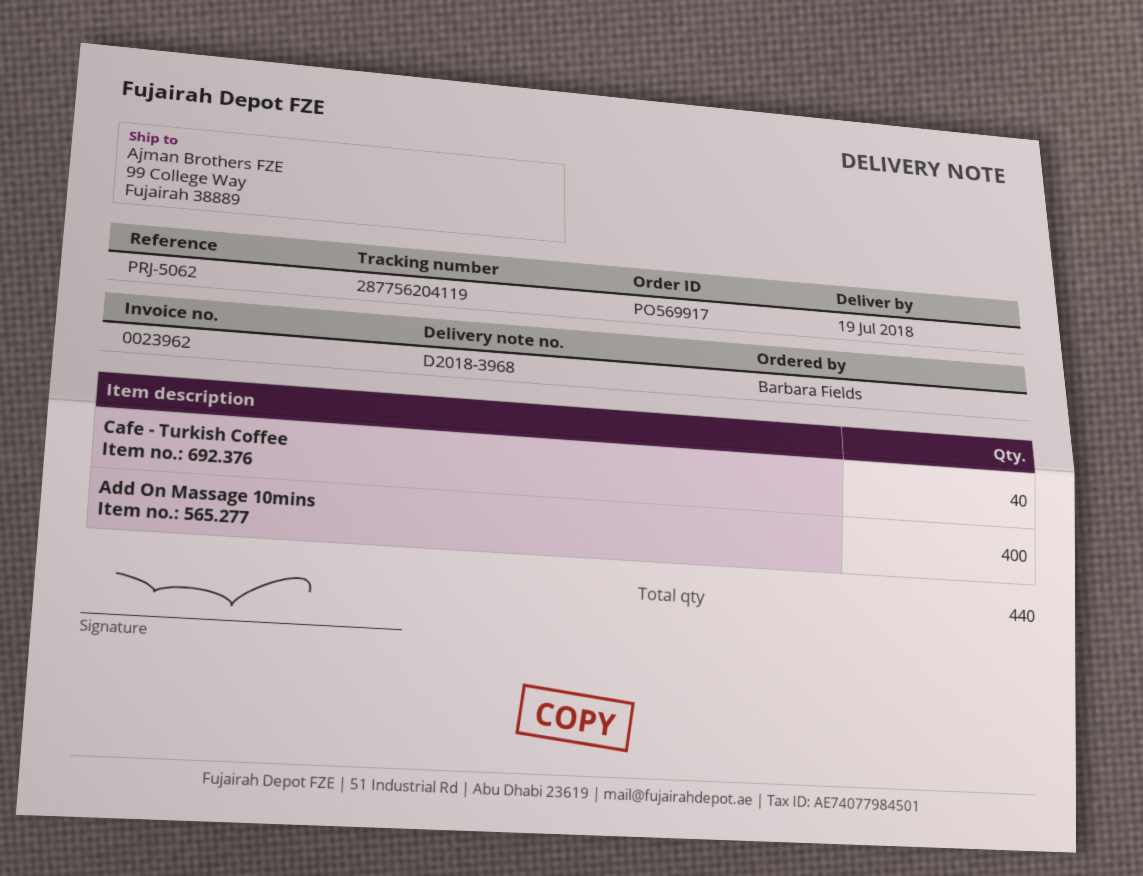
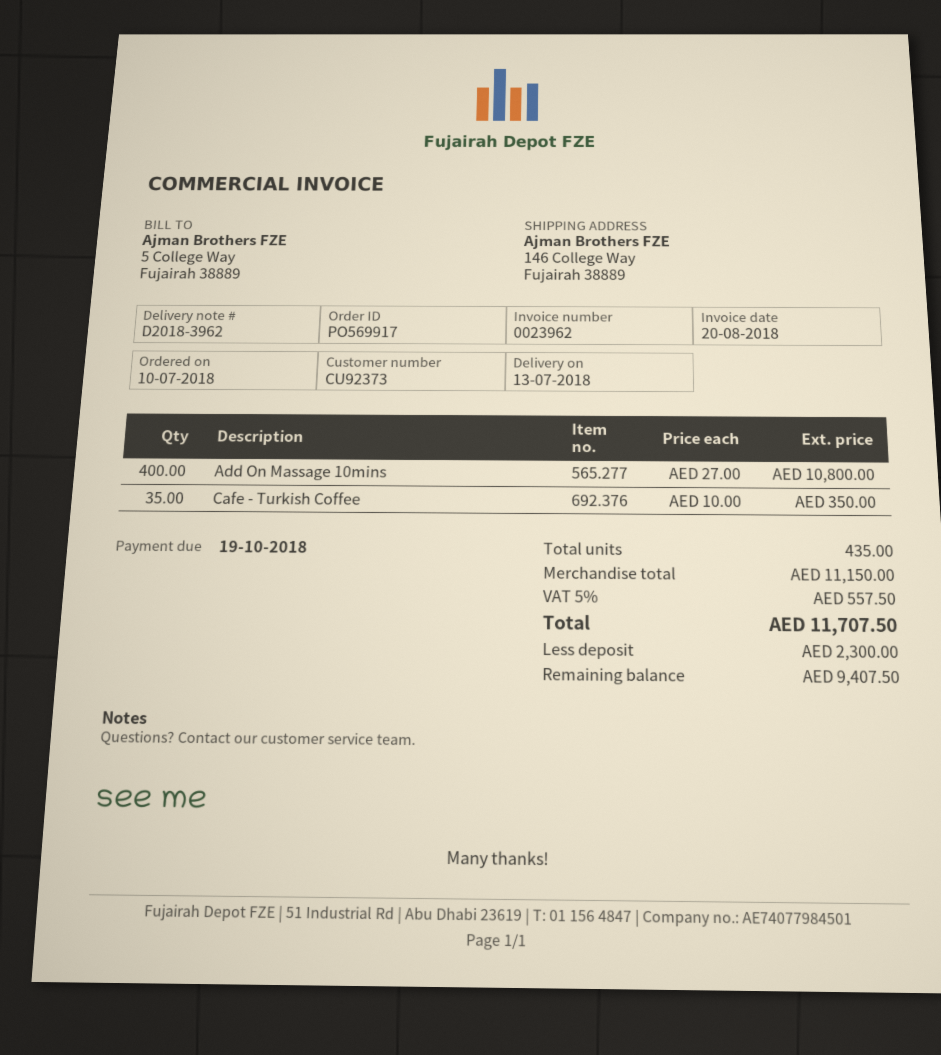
delivery note number: D2018-3968 -> D2018-3962
delivery date: 2018-07-19 -> 2018-07-13
ship to: 99 College Way, Fujairah 38889 -> 146 College Way, Fujairah 38889
Cafe - Turkish Coffee: 40 -> 35
total quantity: 440 -> 435

